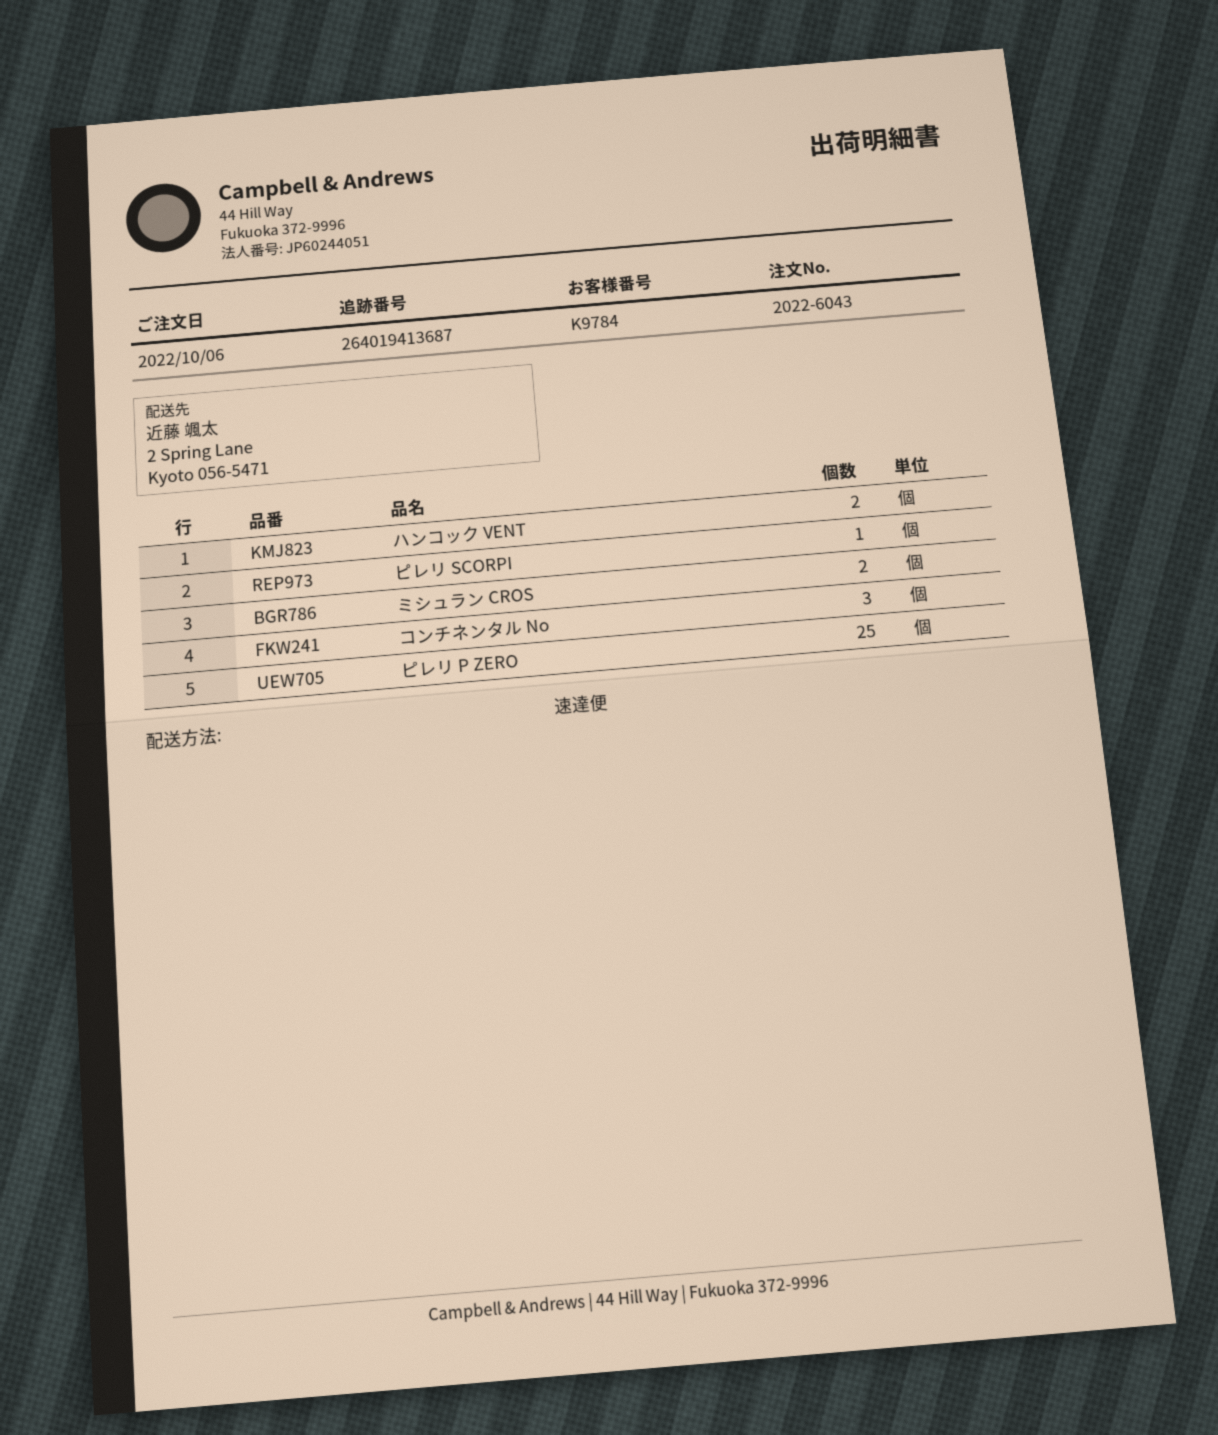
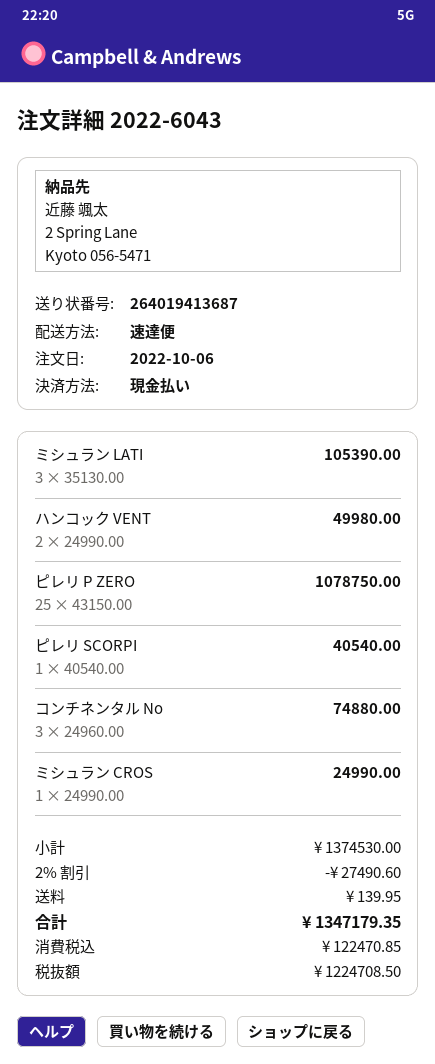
ミシュラン CROS: 2 -> 1
ミシュラン LATI: none -> 3

